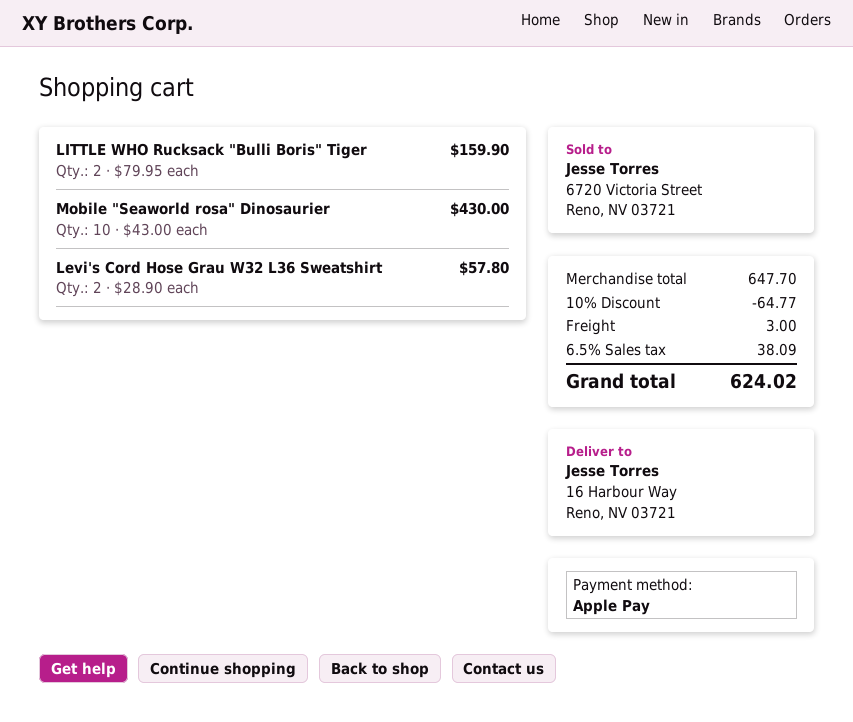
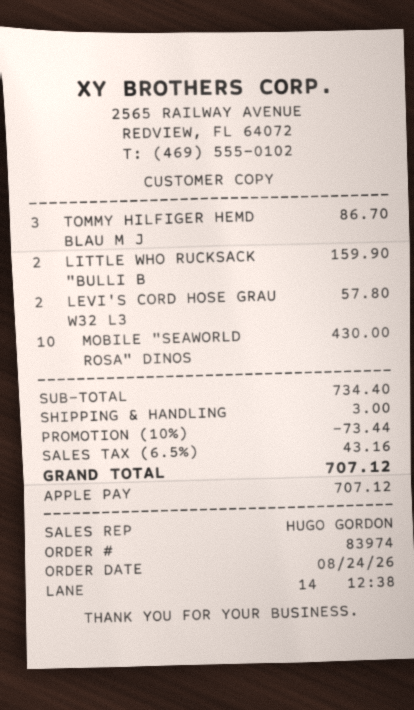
TOMMY HILFIGER HEMD BLAU M J: none -> 3 for 86.70
subtotal: 647.70 -> 734.40
discount: 10% = 64.77 -> 10% = 73.44
tax: 6.5% = 38.09 -> 6.5% = 43.16
total: 624.02 -> 707.12

